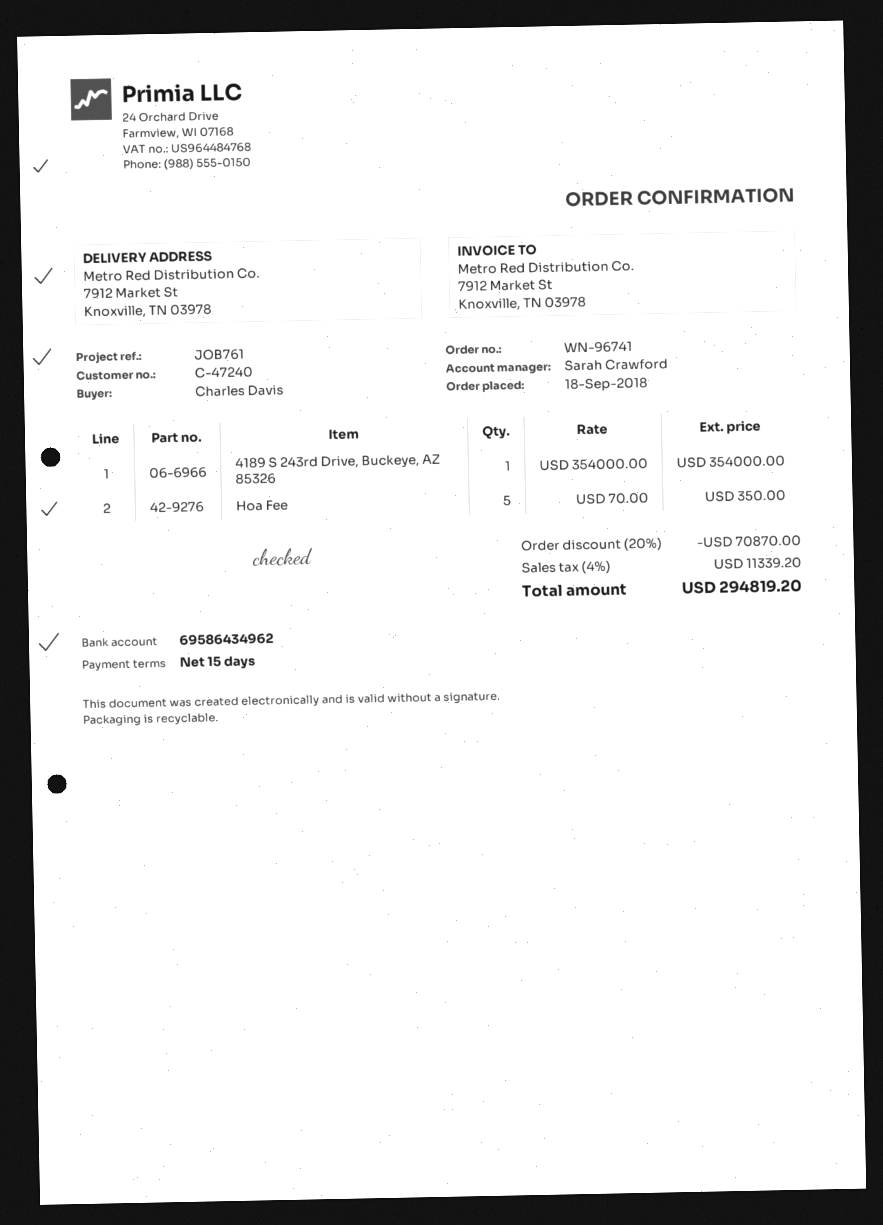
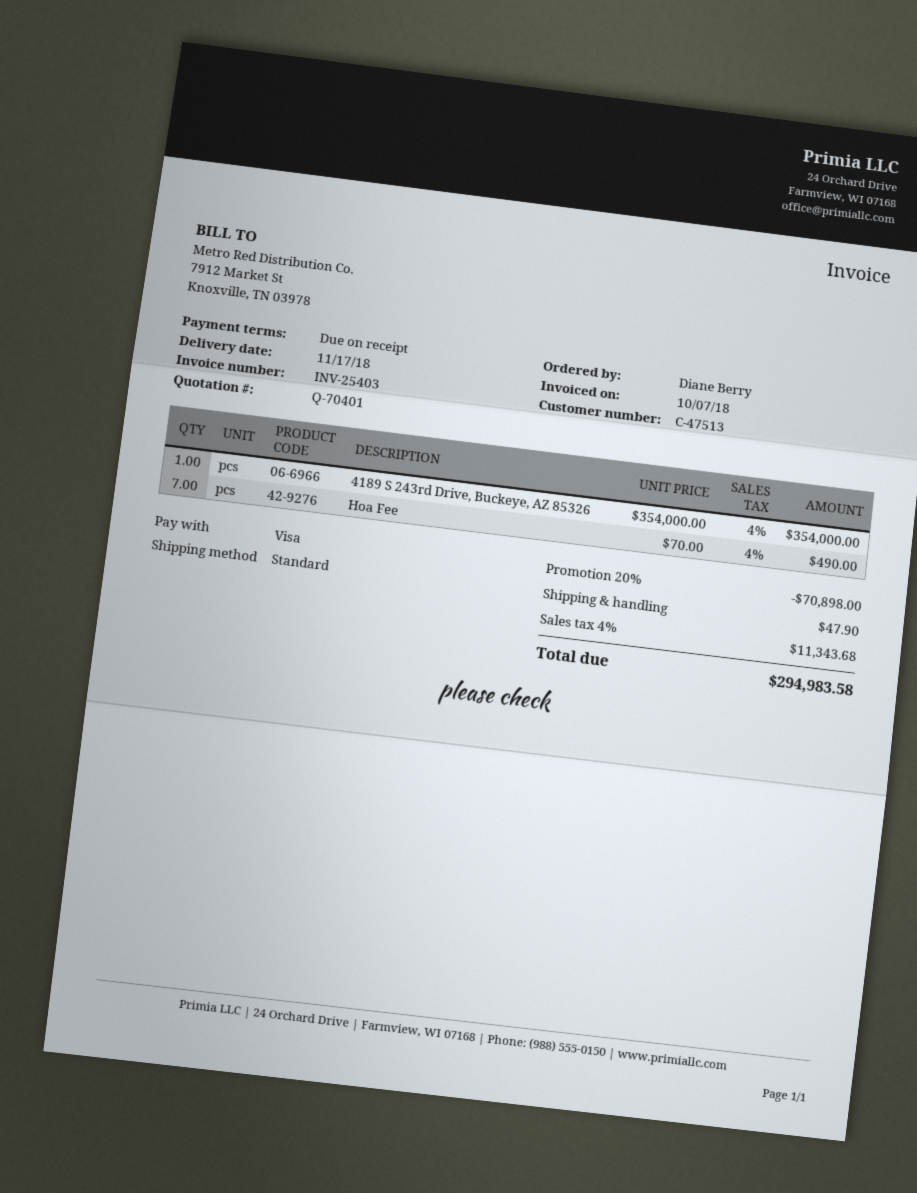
payment terms: 15 days -> on receipt
customer number: C-47240 -> C-47513
ordered by: Charles Davis -> Diane Berry
Hoa Fee: 5 x 70.00 = 350.00 -> 7 x 70.00 = 490.00
discount: 20% = 70870.00 -> 20% = 70898.00
shipping: none -> 47.90
tax: 4% = 11339.20 -> 4% = 11343.68
total: 294819.20 -> 294983.58

